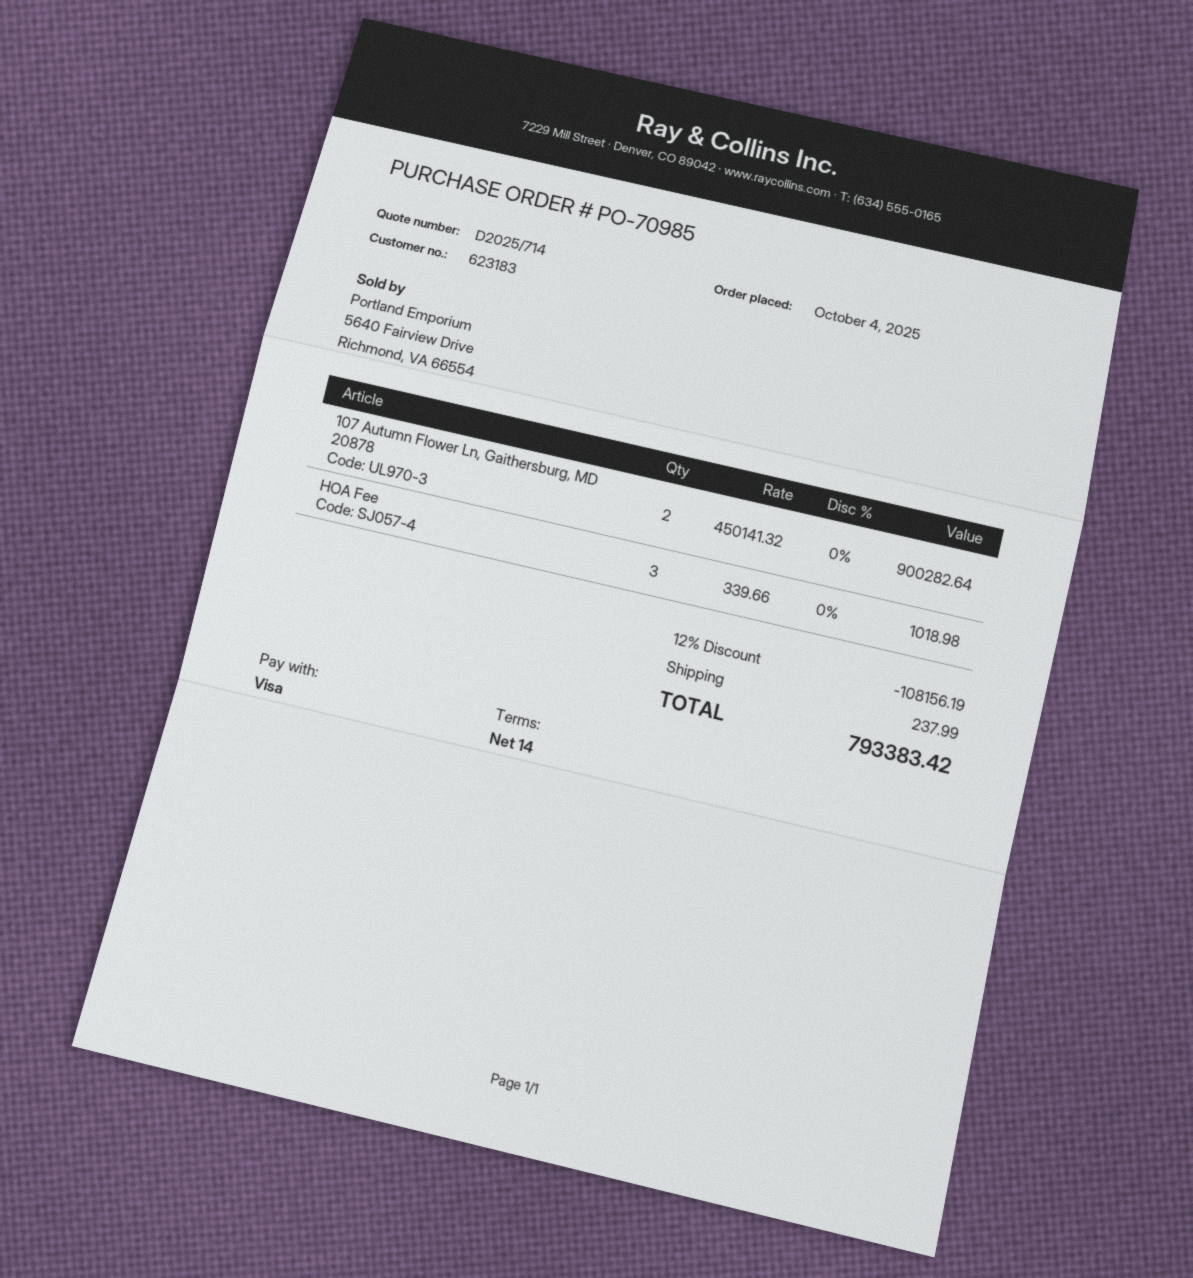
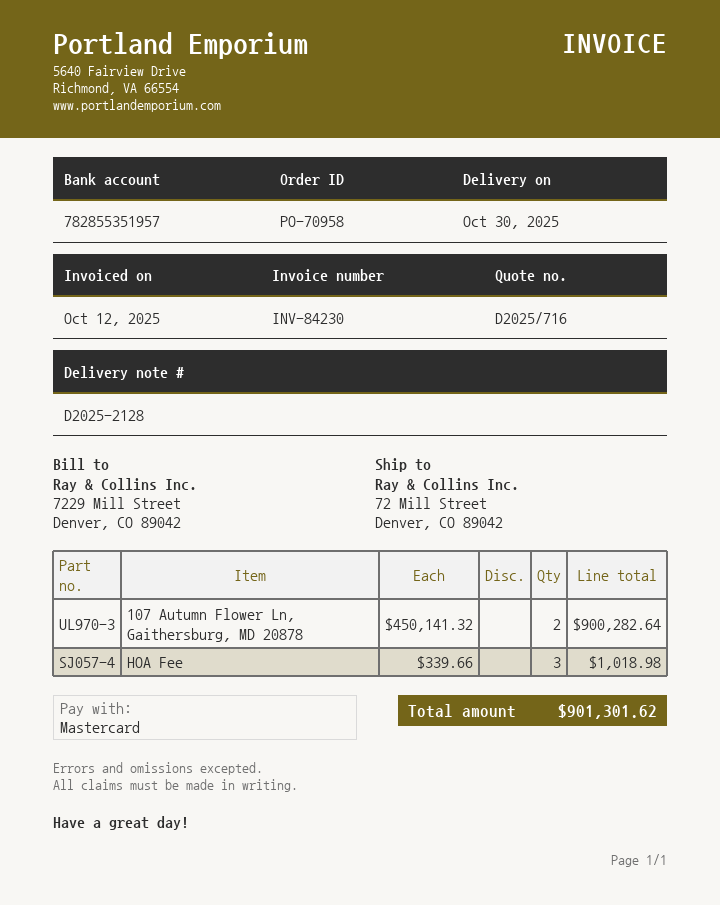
quote number: D2025/714 -> D2025/716
order number: PO-70985 -> PO-70958
payment method: Visa -> Mastercard
discount: 12% = 108156.19 -> none
shipping: 237.99 -> none
total: 793383.42 -> 901301.62

